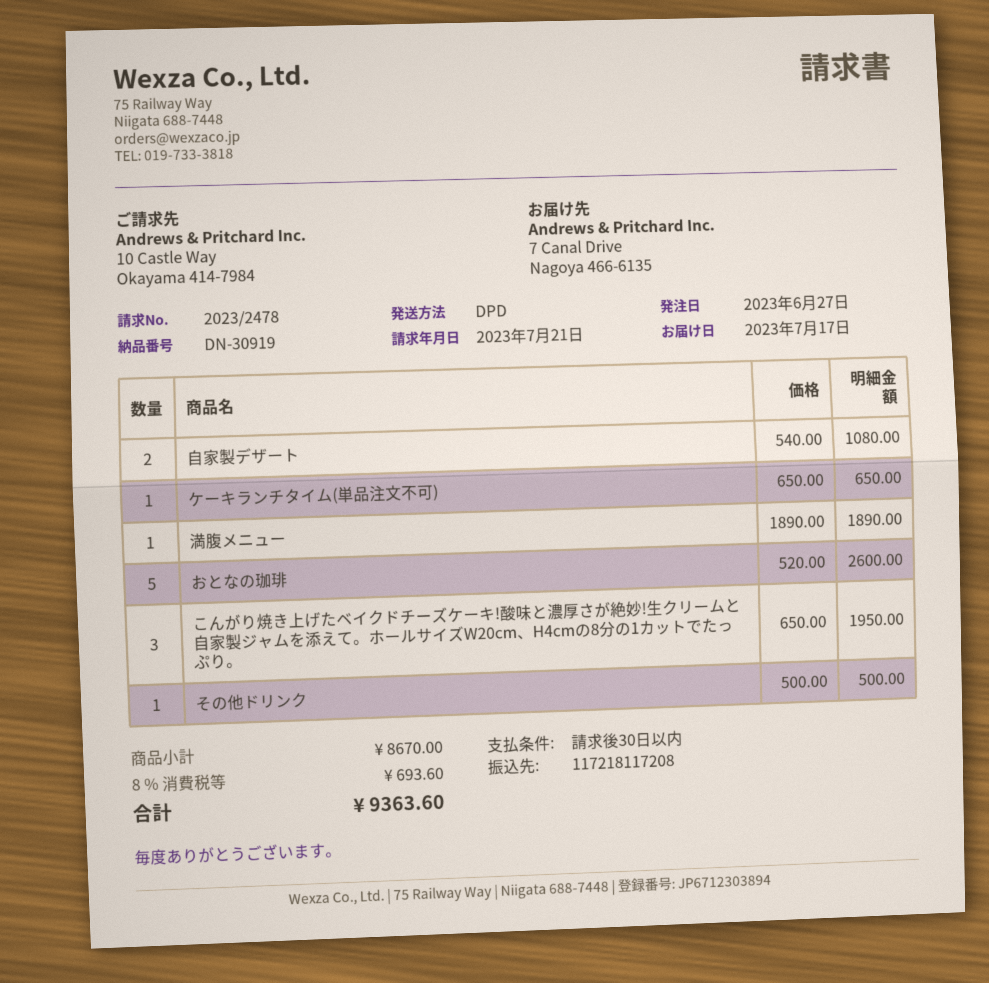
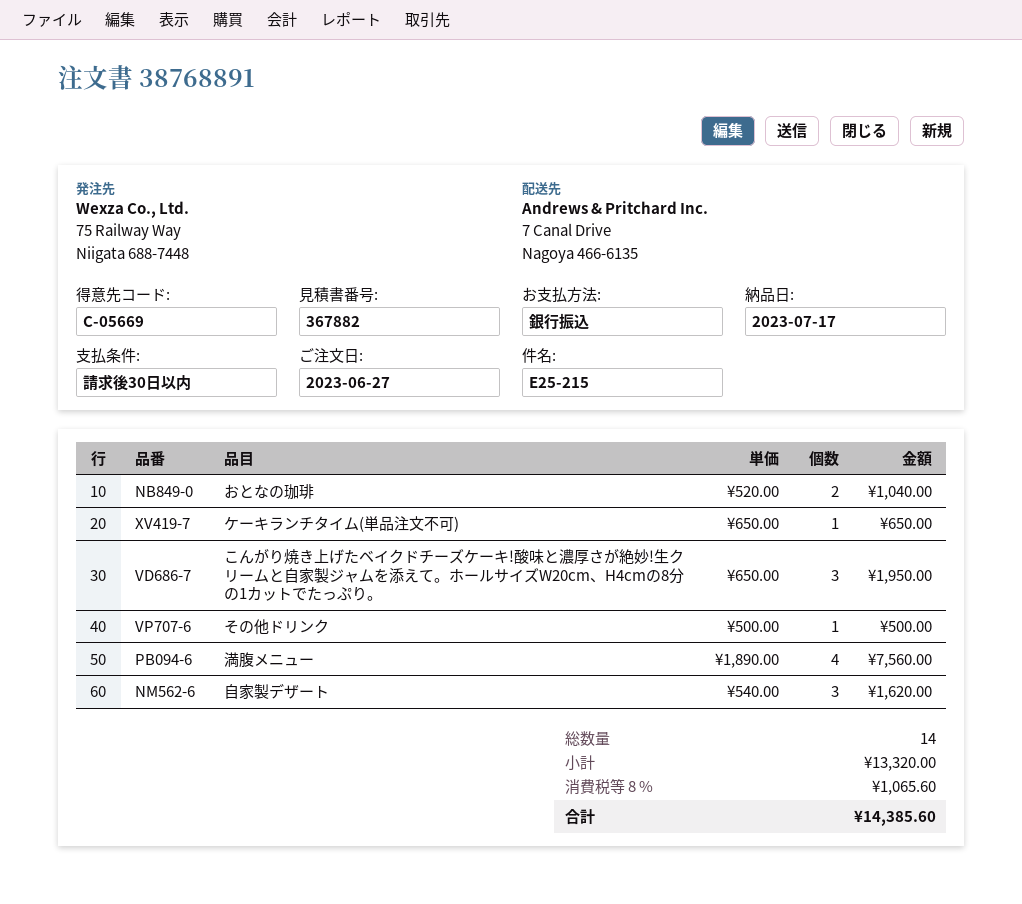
自家製デザート: 2 x 540.00 = 1080.00 -> 3 x 540.00 = 1620.00
満腹メニュー: 1 x 1890.00 = 1890.00 -> 4 x 1890.00 = 7560.00
おとなの珈琲: 5 x 520.00 = 2600.00 -> 2 x 520.00 = 1040.00
subtotal: 8670.00 -> 13320.00
tax: 8% = 693.60 -> 8% = 1065.60
total: 9363.60 -> 14385.60

